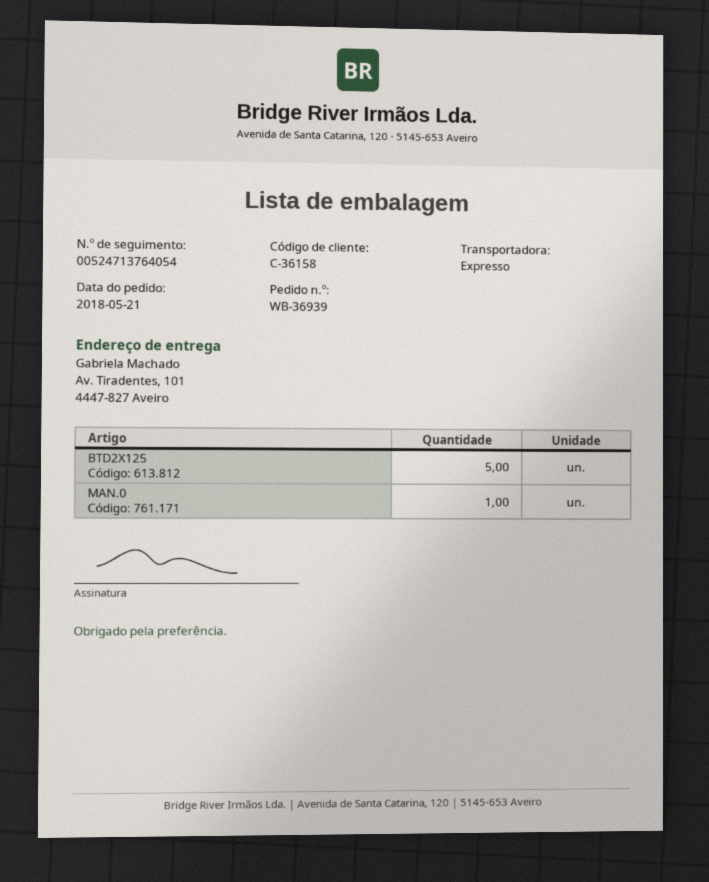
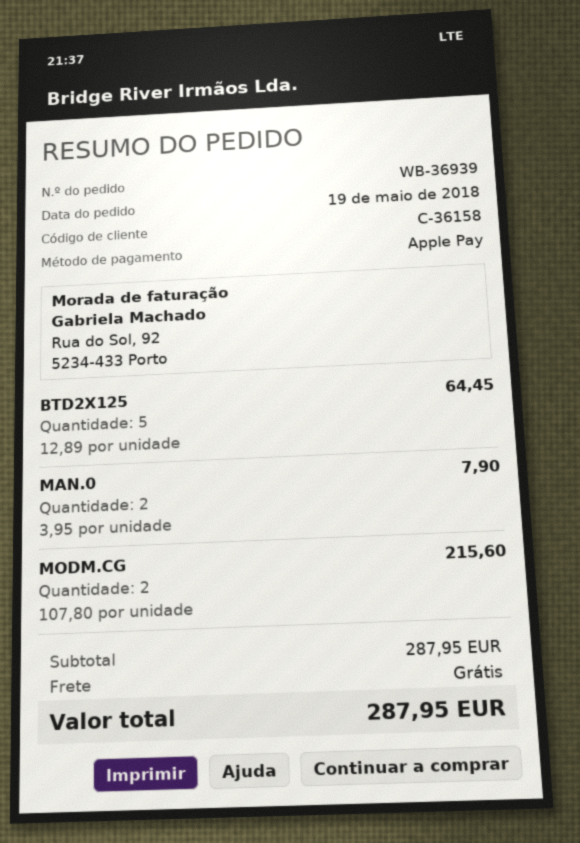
order date: 2018-05-21 -> 2018-05-19
MAN.0: 1 -> 2
MODM.CG: none -> 2

